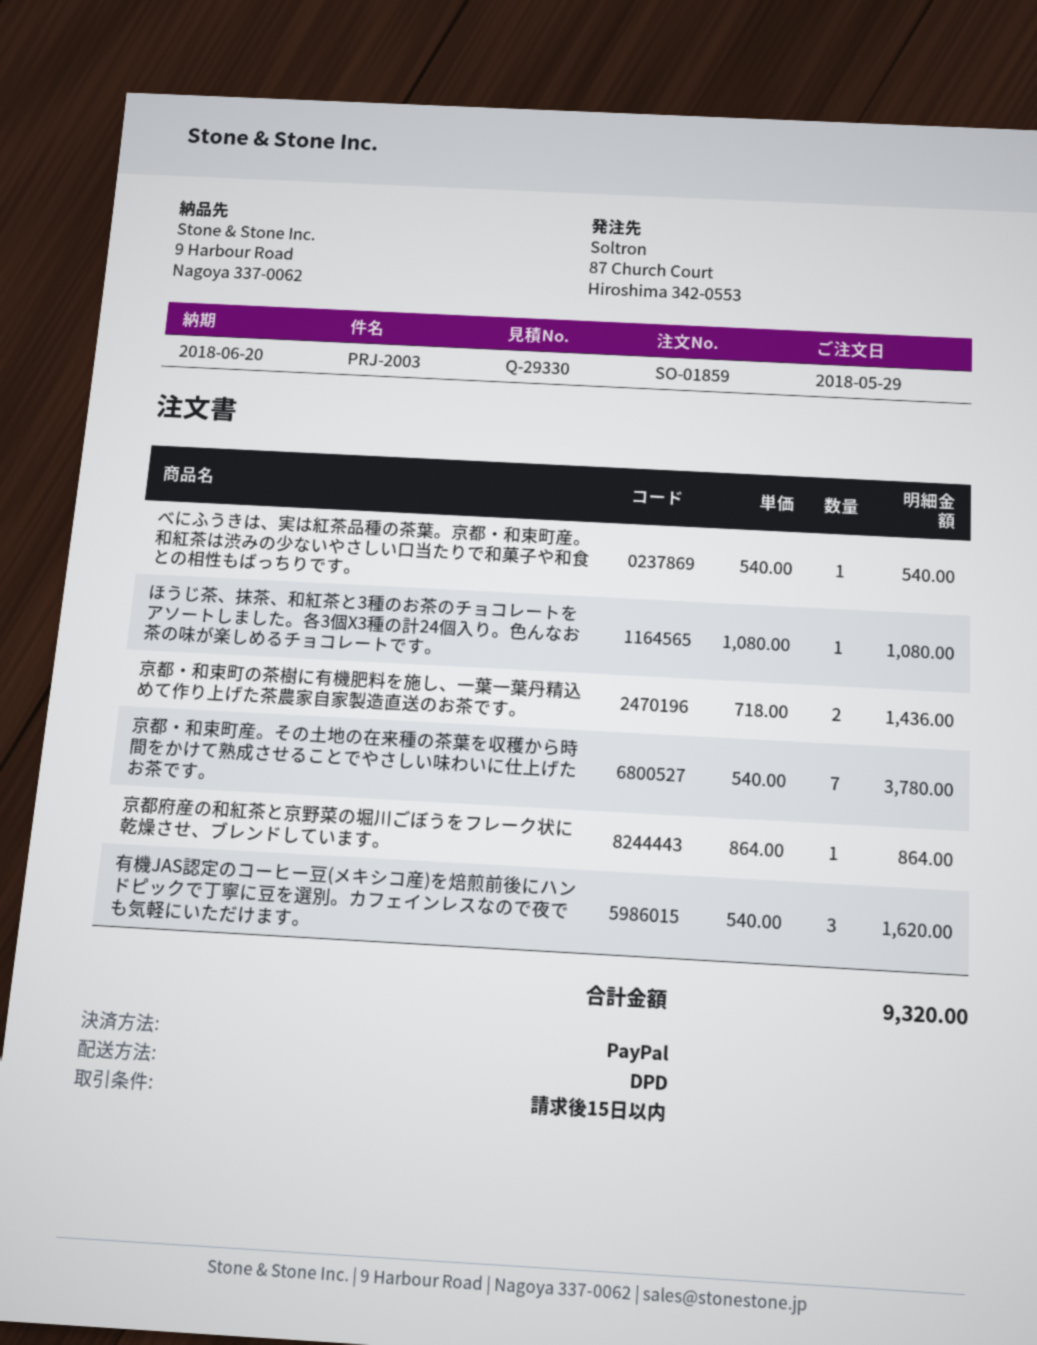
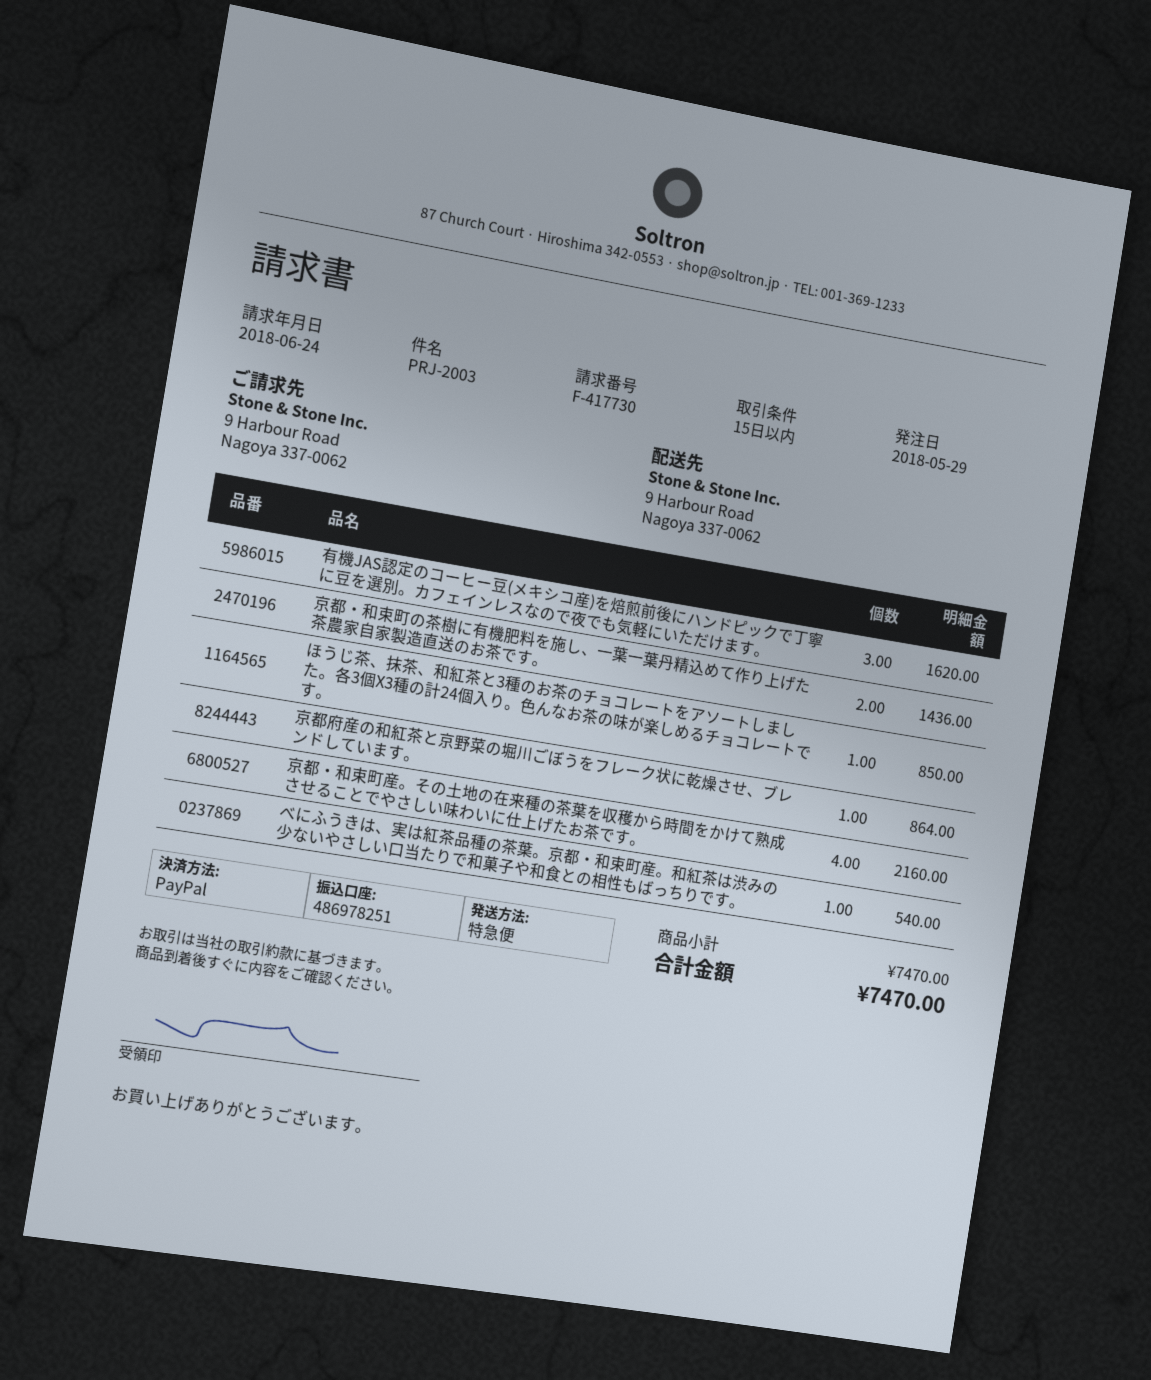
shipping method: DPD -> express
ほうじ茶、抹茶、和紅茶と3種のお茶のチョコレートをアソートしました。各3個X3種の計24個入り。色んなお茶の味が楽しめるチョコレートです。: 1 for 1080.00 -> 1 for 850.00
京都・和束町産。その土地の在来種の茶葉を収穫から時間をかけて熟成させることでやさしい味わいに仕上げたお茶です。: 7 for 3780.00 -> 4 for 2160.00
total: 9320.00 -> 7470.00

